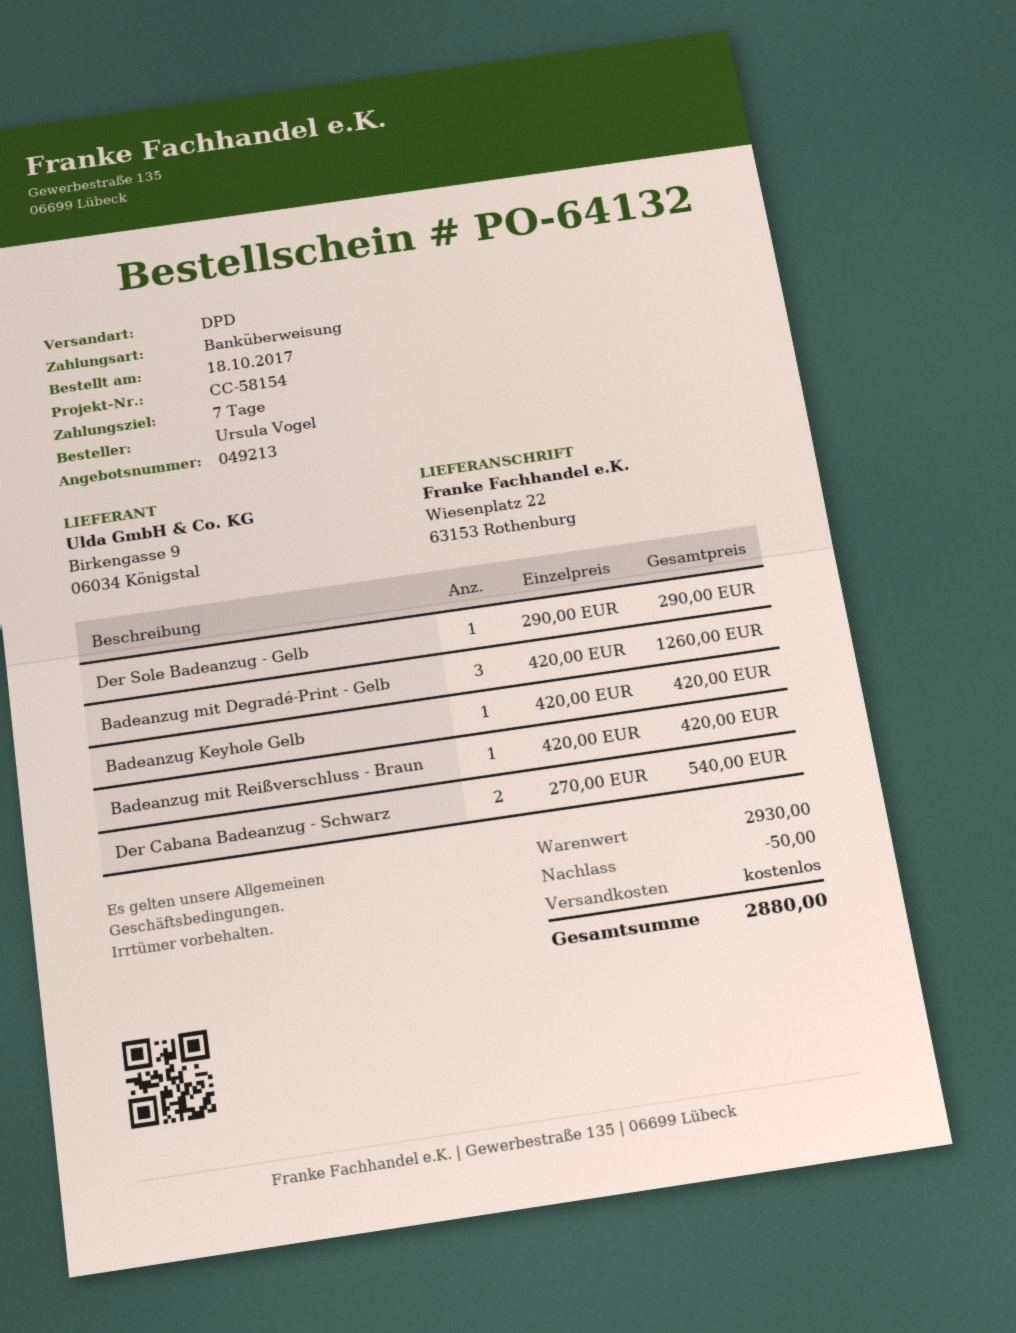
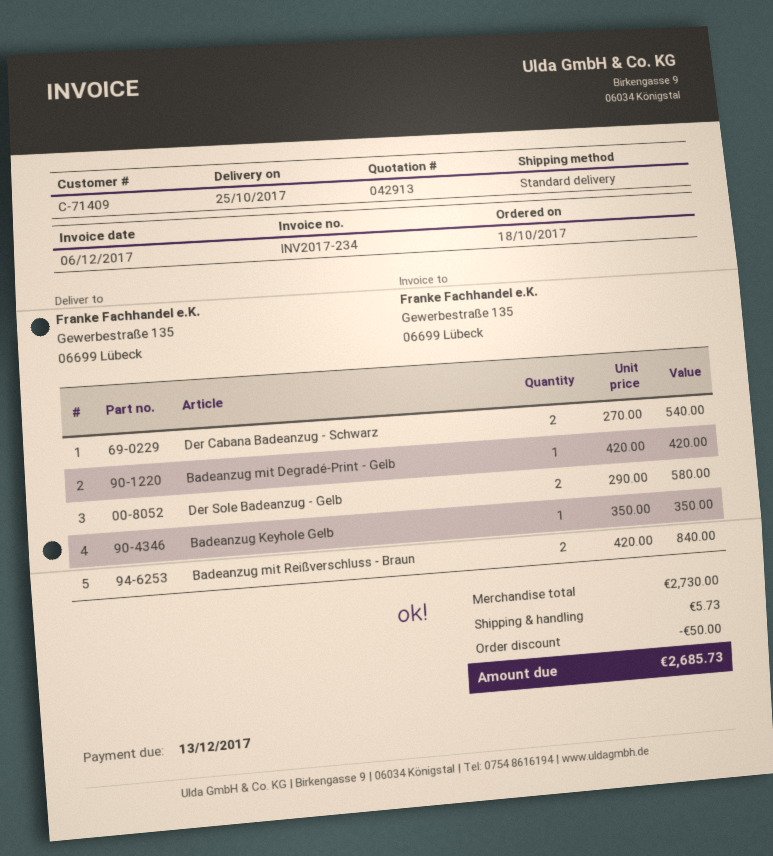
quote number: 049213 -> 042913
shipping method: DPD -> standard
ship to: Wiesenplatz 22, 63153 Rothenburg -> Gewerbestraße 135, 06699 Lübeck
Der Sole Badeanzug - Gelb: 1 x 290.00 = 290.00 -> 2 x 290.00 = 580.00
Badeanzug mit Degradé-Print - Gelb: 3 x 420.00 = 1260.00 -> 1 x 420.00 = 420.00
Badeanzug Keyhole Gelb: 1 x 420.00 = 420.00 -> 1 x 350.00 = 350.00
Badeanzug mit Reißverschluss - Braun: 1 x 420.00 = 420.00 -> 2 x 420.00 = 840.00
subtotal: 2930.00 -> 2730.00
shipping: 0.00 -> 5.73
total: 2880.00 -> 2685.73

